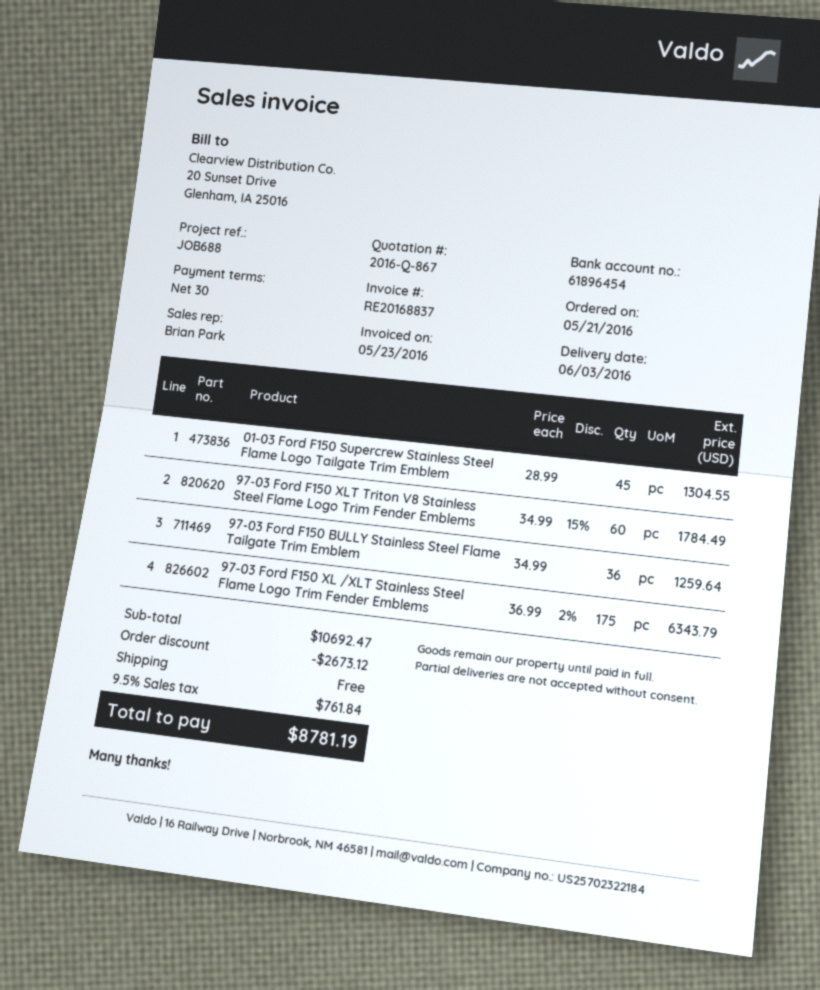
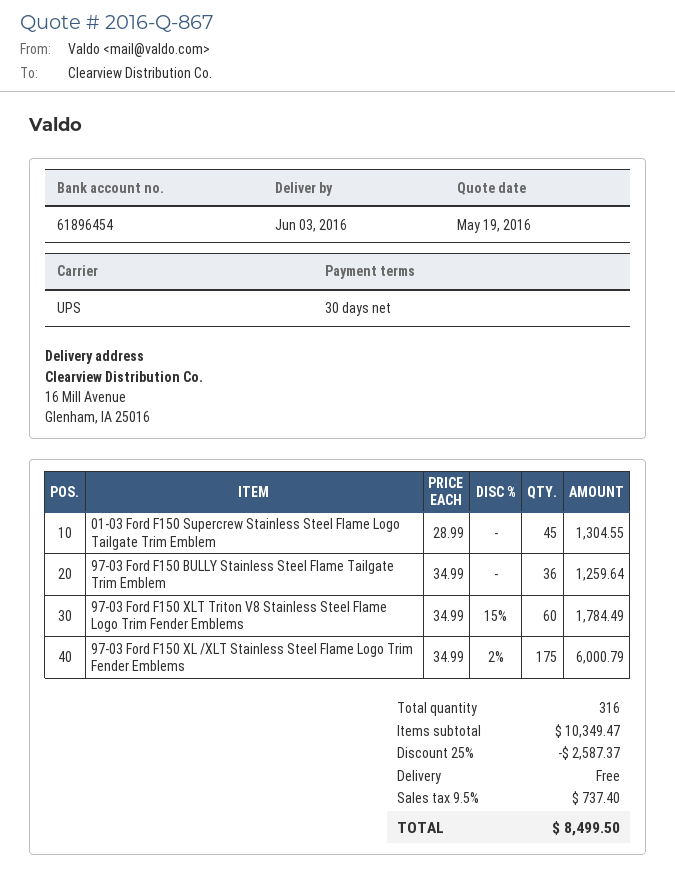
97-03 Ford F150 XL /XLT Stainless Steel Flame Logo Trim Fender Emblems: 175 x 36.99 - 2% = 6343.79 -> 175 x 34.99 - 2% = 6000.79
subtotal: 10692.47 -> 10349.47
discount: 2673.12 -> 2587.37
tax: 9.5% = 761.84 -> 9.5% = 737.40
total: 8781.19 -> 8499.50

